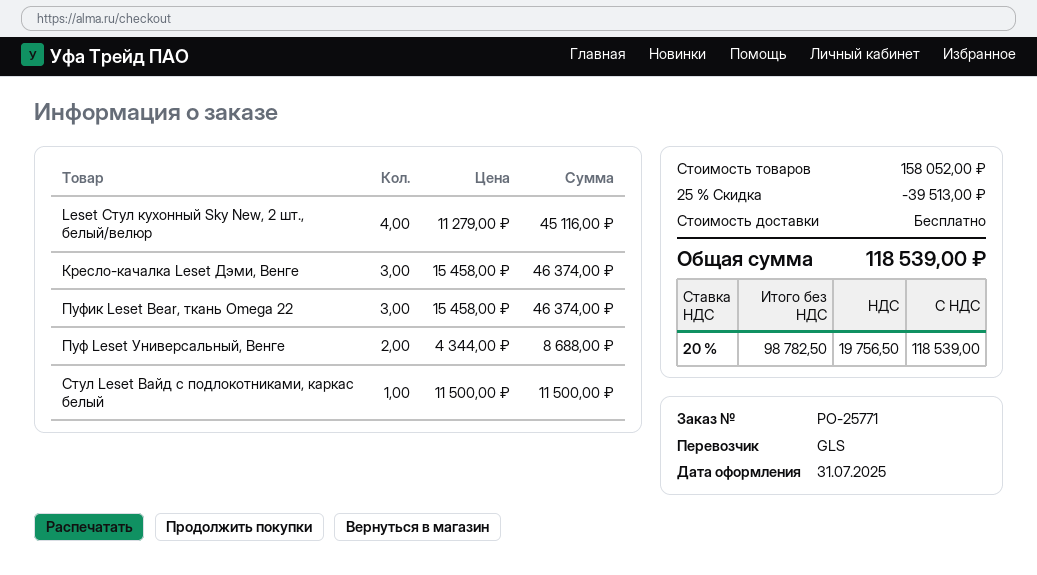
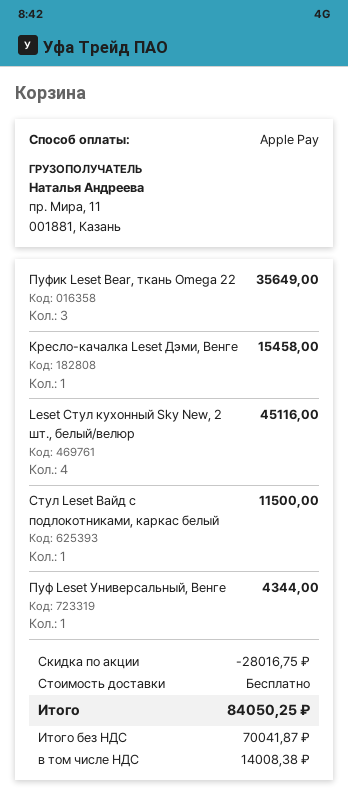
Кресло-качалка Leset Дэми, Венге: 3 for 46374.00 -> 1 for 15458.00
Пуфик Leset Bear, ткань Omega 22: 3 for 46374.00 -> 3 for 35649.00
Пуф Leset Универсальный, Венге: 2 for 8688.00 -> 1 for 4344.00
discount: 39513.00 -> 28016.75
net: 98782.50 -> 70041.87
tax: 19756.50 -> 14008.38
total: 118539.00 -> 84050.25

